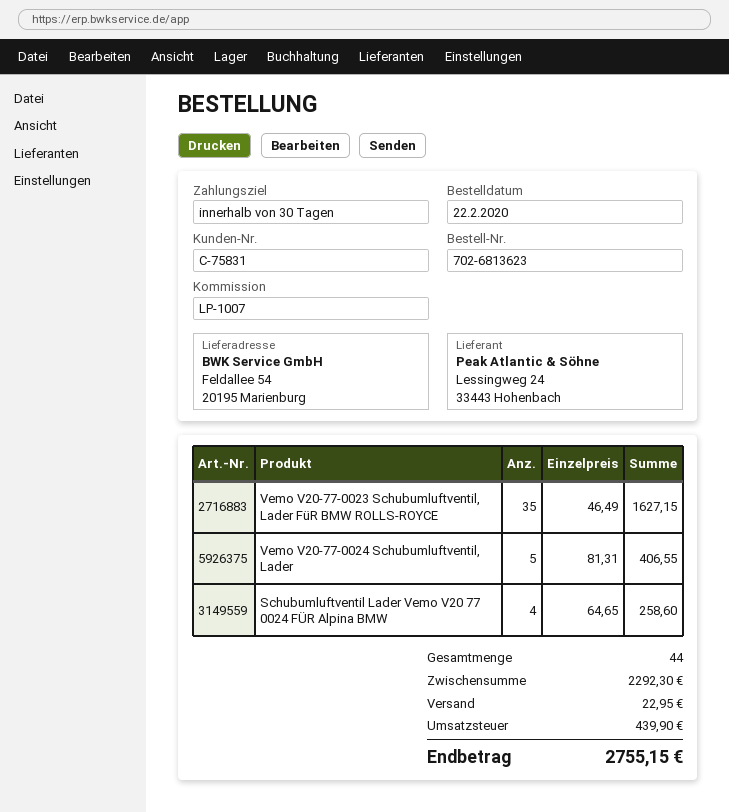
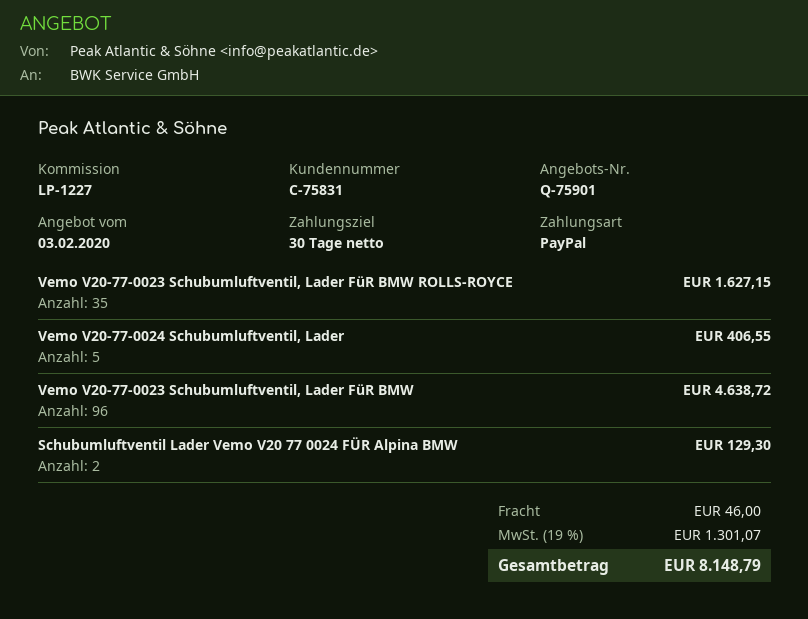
reference: LP-1007 -> LP-1227
Schubumluftventil Lader Vemo V20 77 0024 FÜR Alpina BMW: 4 for 258.60 -> 2 for 129.30
Vemo V20-77-0023 Schubumluftventil, Lader FüR BMW: none -> 96 for 4638.72
shipping: 22.95 -> 46.00
tax: 439.90 -> 1301.07
total: 2755.15 -> 8148.79

